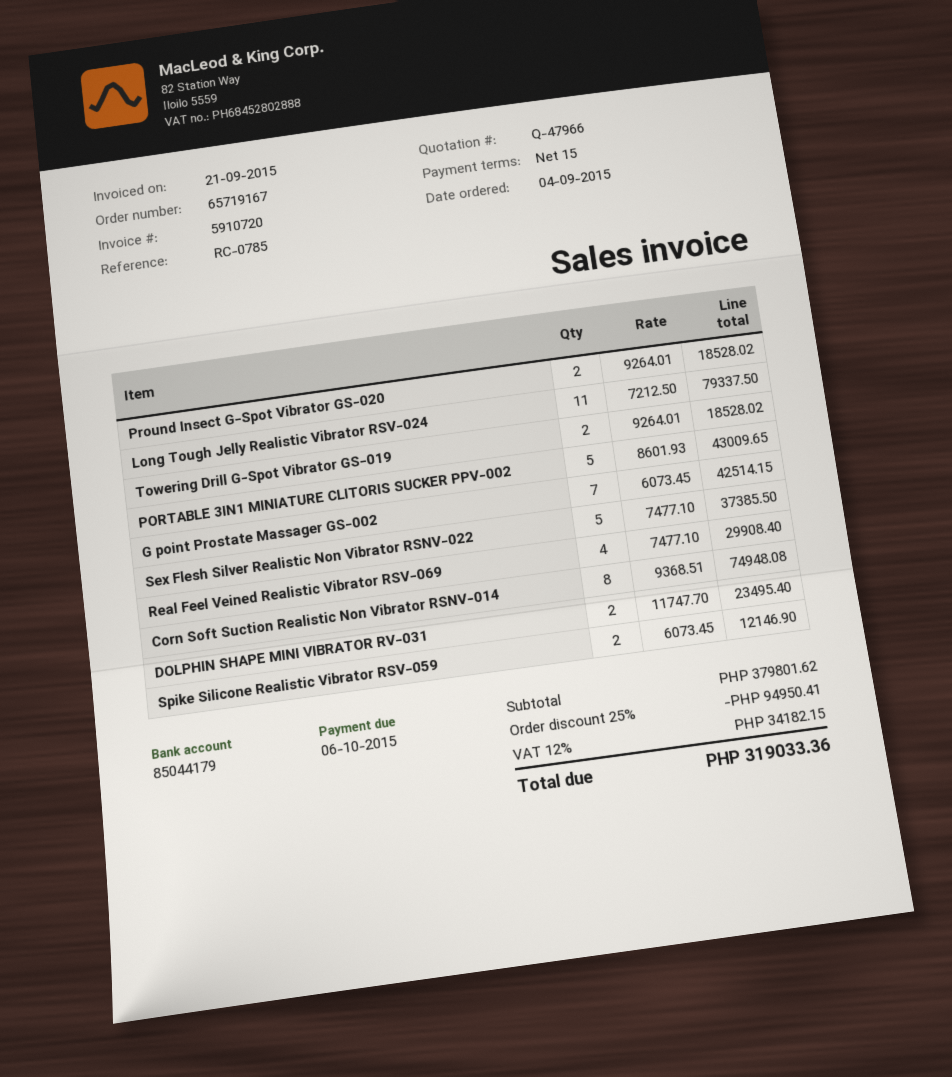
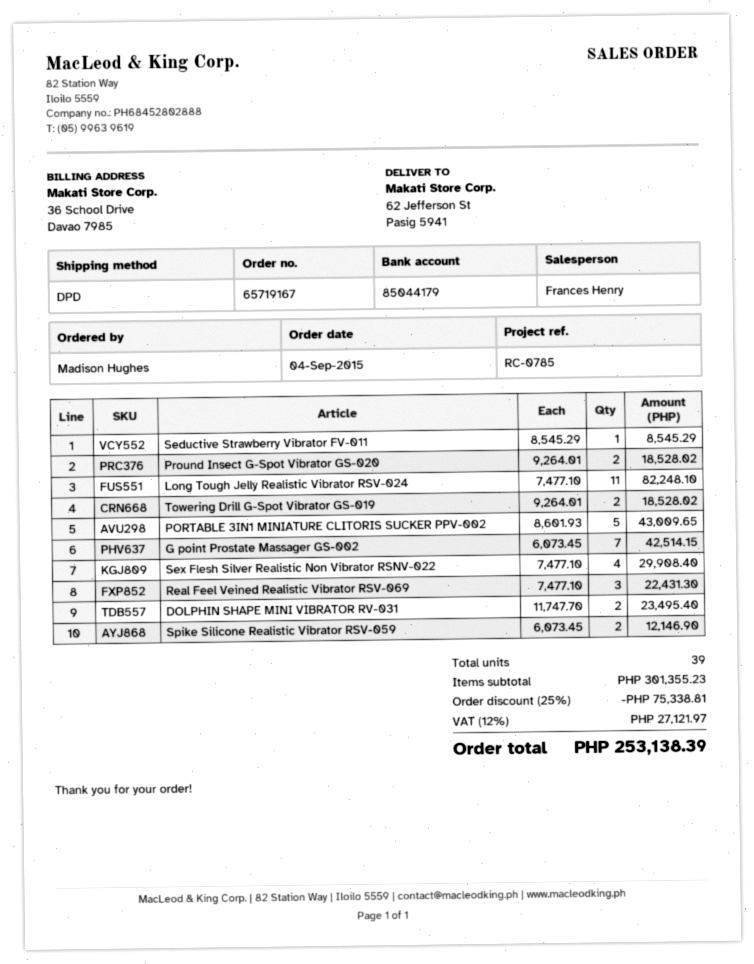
Long Tough Jelly Realistic Vibrator RSV-024: 11 x 7212.50 = 79337.50 -> 11 x 7477.10 = 82248.10
Sex Flesh Silver Realistic Non Vibrator RSNV-022: 5 x 7477.10 = 37385.50 -> 4 x 7477.10 = 29908.40
Real Feel Veined Realistic Vibrator RSV-069: 4 x 7477.10 = 29908.40 -> 3 x 7477.10 = 22431.30
Corn Soft Suction Realistic Non Vibrator RSNV-014: 8 x 9368.51 = 74948.08 -> none
Seductive Strawberry Vibrator FV-011: none -> 1 x 8545.29 = 8545.29
subtotal: 379801.62 -> 301355.23
discount: 25% = 94950.41 -> 25% = 75338.81
tax: 12% = 34182.15 -> 12% = 27121.97
total: 319033.36 -> 253138.39

